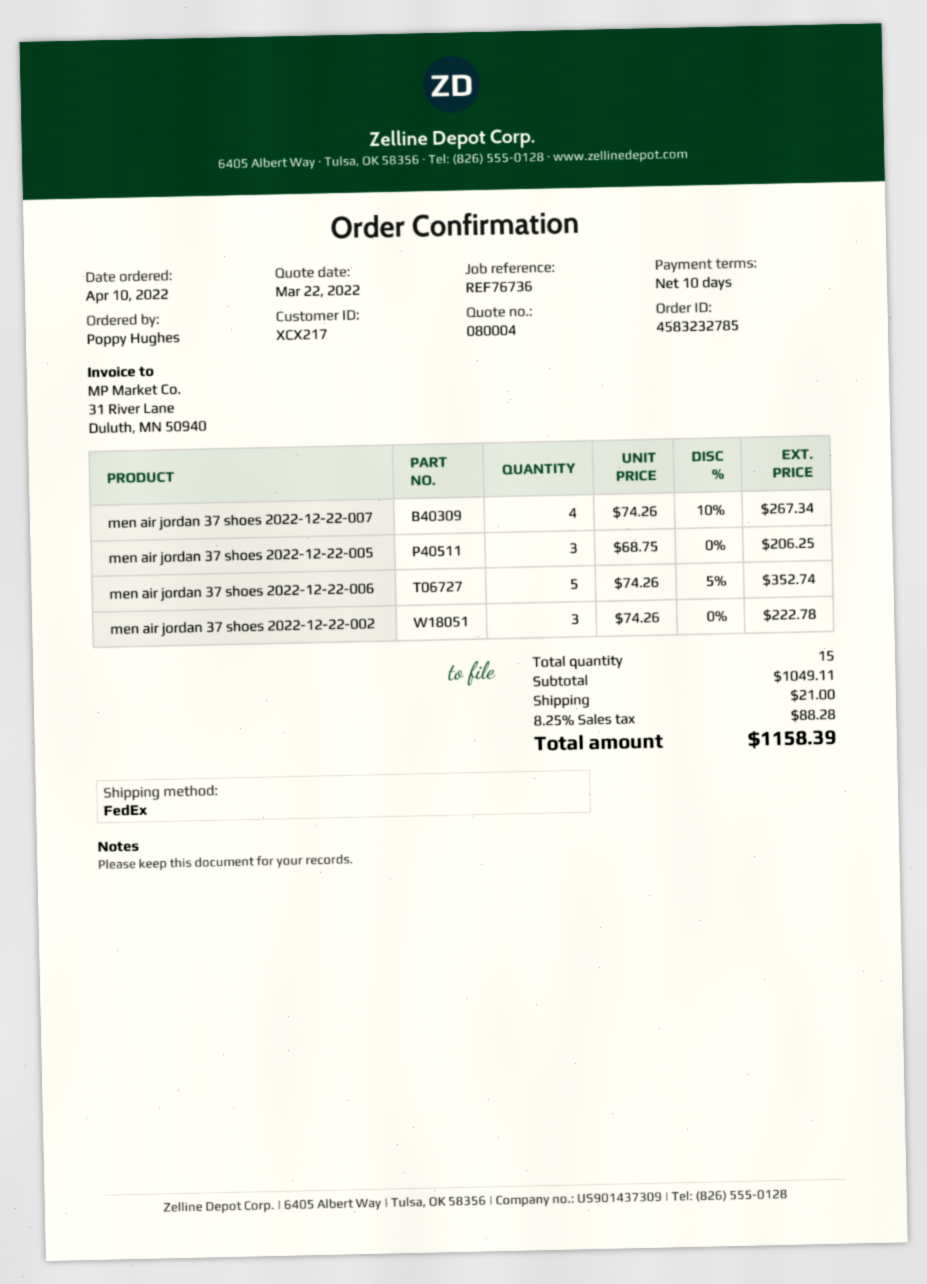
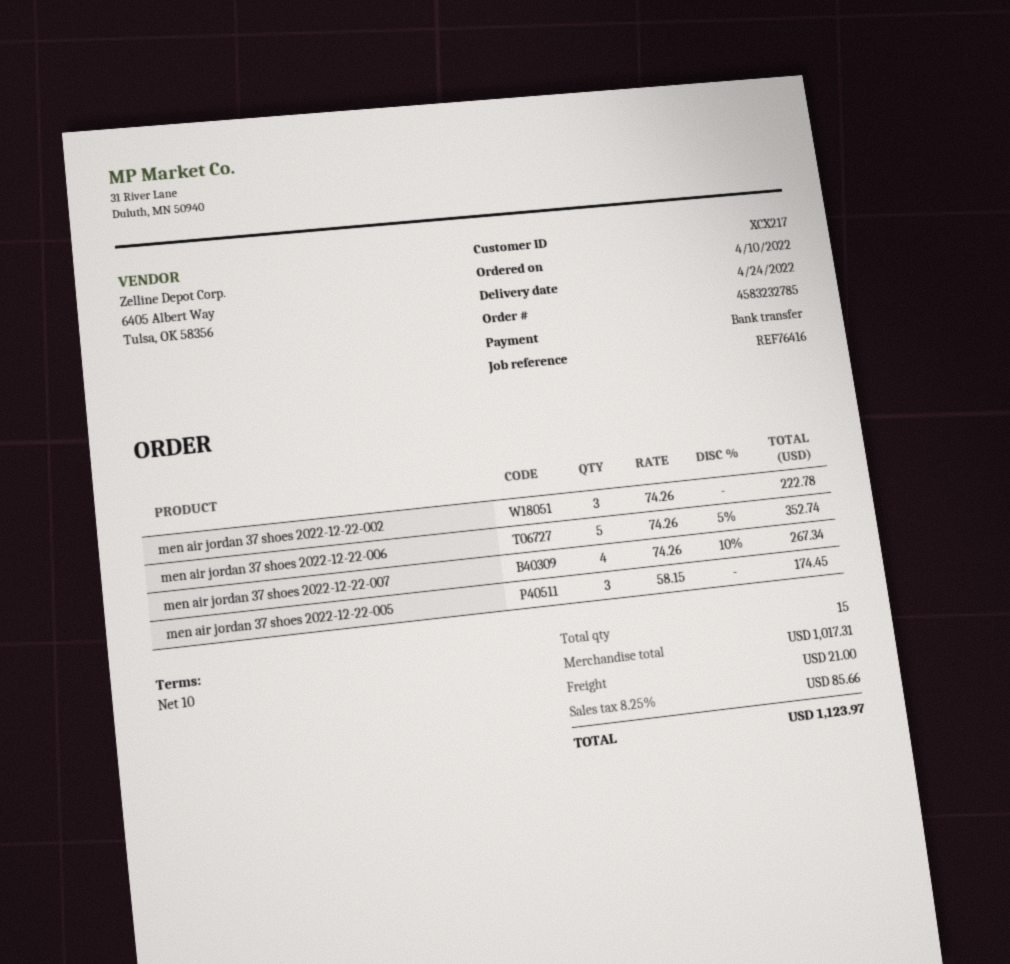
reference: REF76736 -> REF76416
men air jordan 37 shoes 2022-12-22-005: 3 x 68.75 = 206.25 -> 3 x 58.15 = 174.45
subtotal: 1049.11 -> 1017.31
tax: 8.25% = 88.28 -> 8.25% = 85.66
total: 1158.39 -> 1123.97

